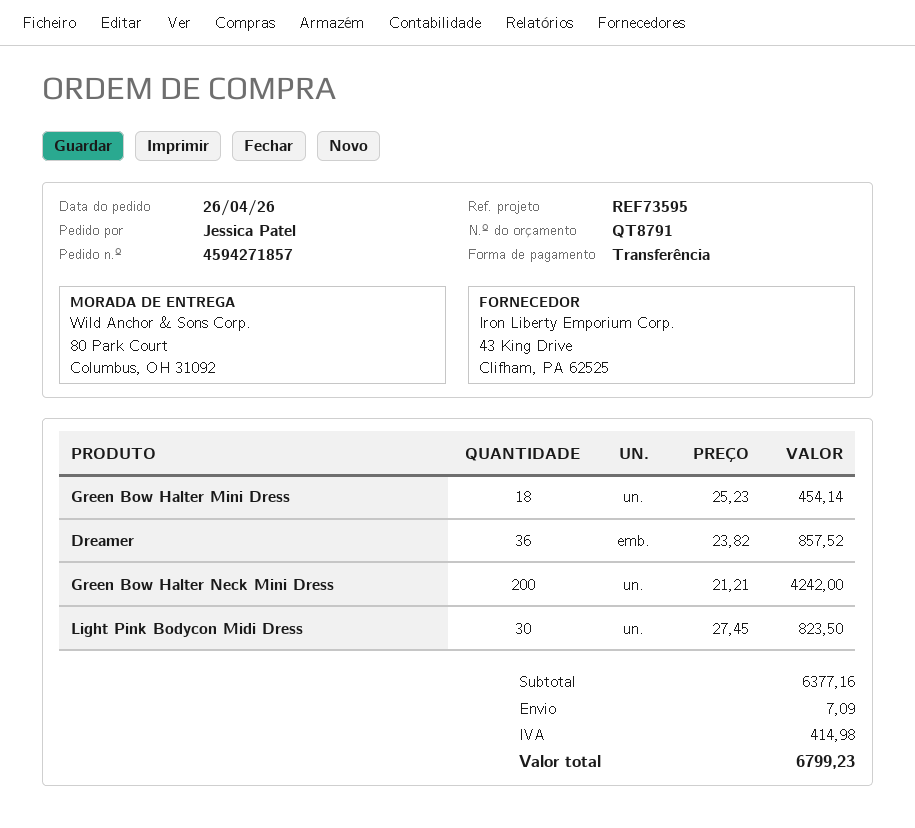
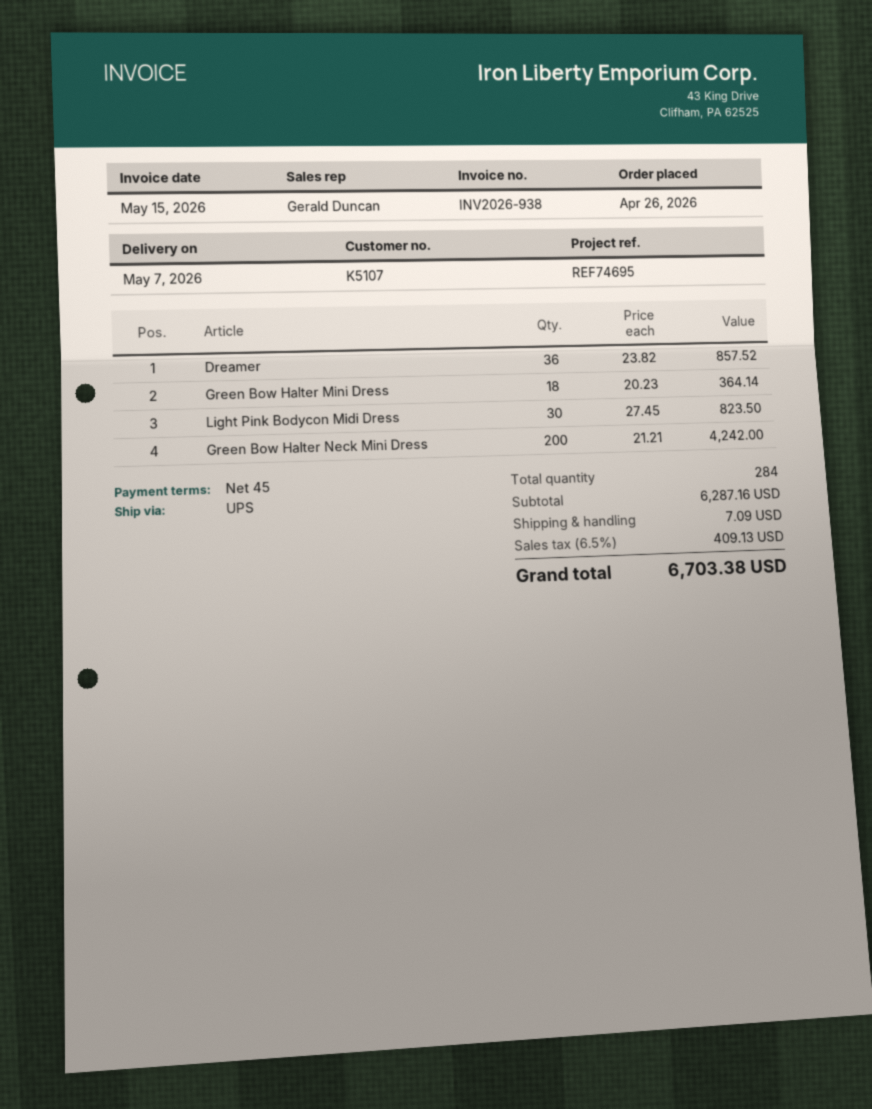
reference: REF73595 -> REF74695
Green Bow Halter Mini Dress: 18 x 25.23 = 454.14 -> 18 x 20.23 = 364.14
subtotal: 6377.16 -> 6287.16
tax: 414.98 -> 409.13
total: 6799.23 -> 6703.38

